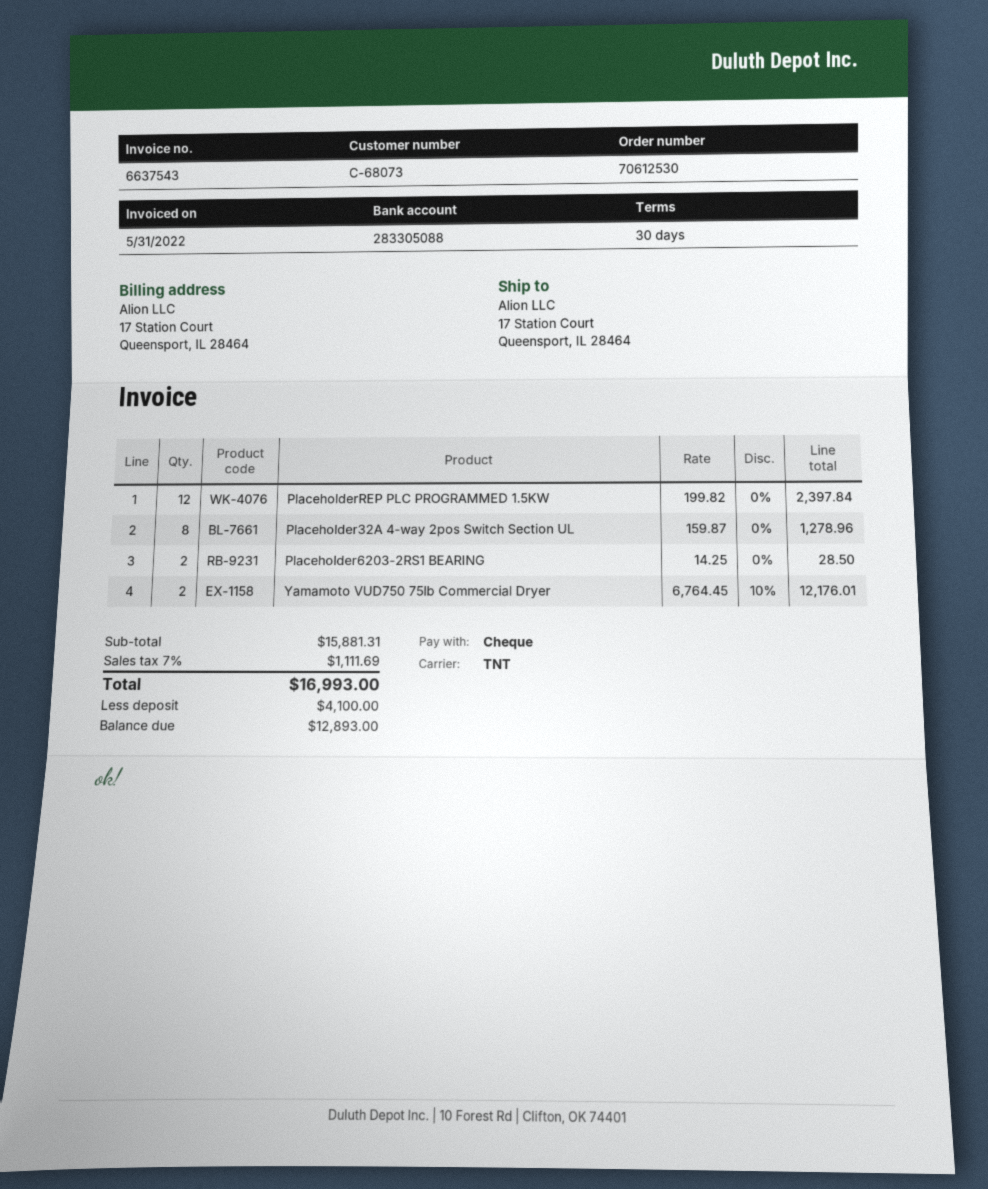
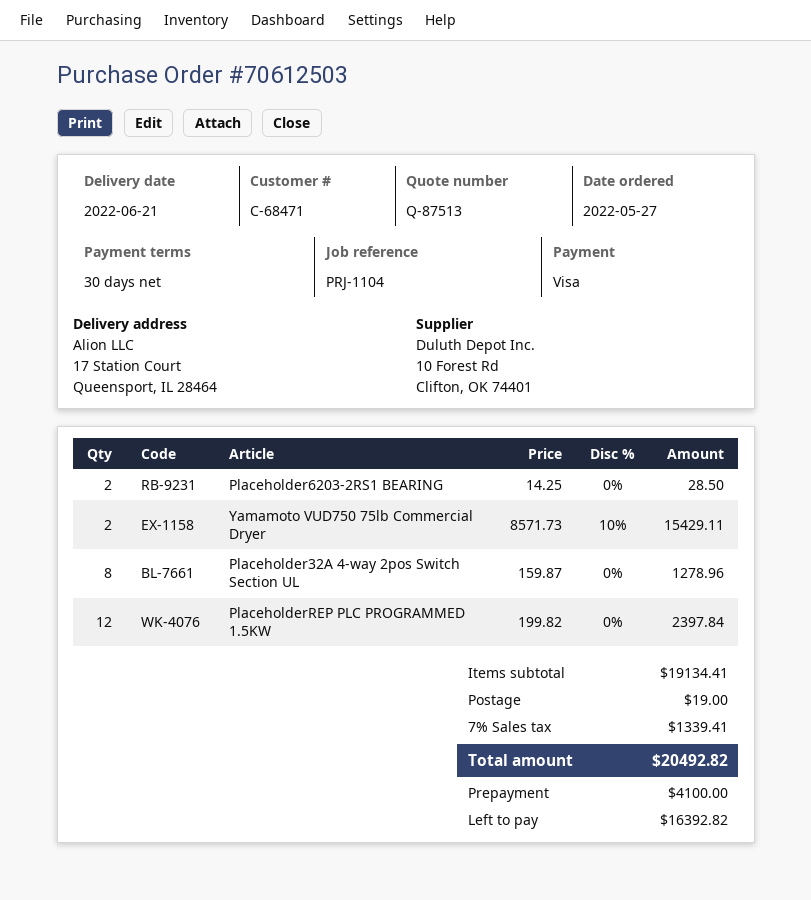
order number: 70612530 -> 70612503
customer number: C-68073 -> C-68471
payment method: cheque -> Visa
Yamamoto VUD750 75lb Commercial Dryer: 2 x 6764.45 - 10% = 12176.01 -> 2 x 8571.73 - 10% = 15429.11
subtotal: 15881.31 -> 19134.41
shipping: none -> 19.00
tax: 7% = 1111.69 -> 7% = 1339.41
total: 16993.00 -> 20492.82
balance: 12893.00 -> 16392.82

